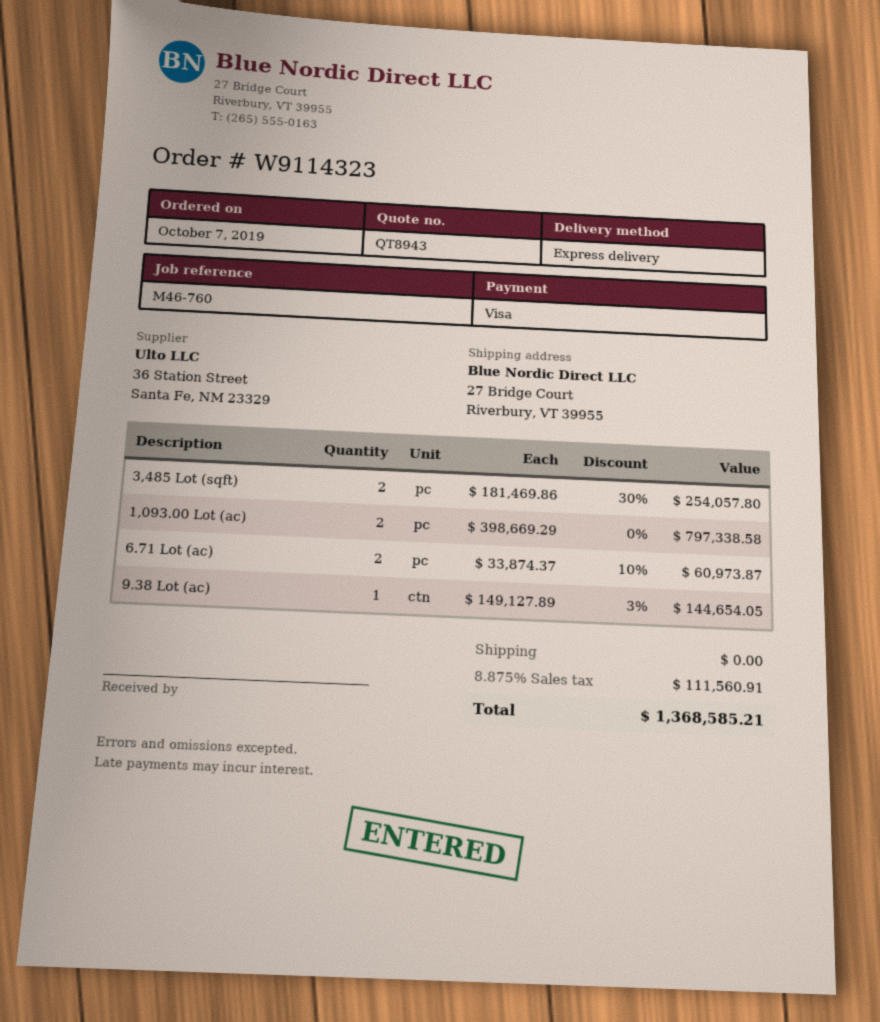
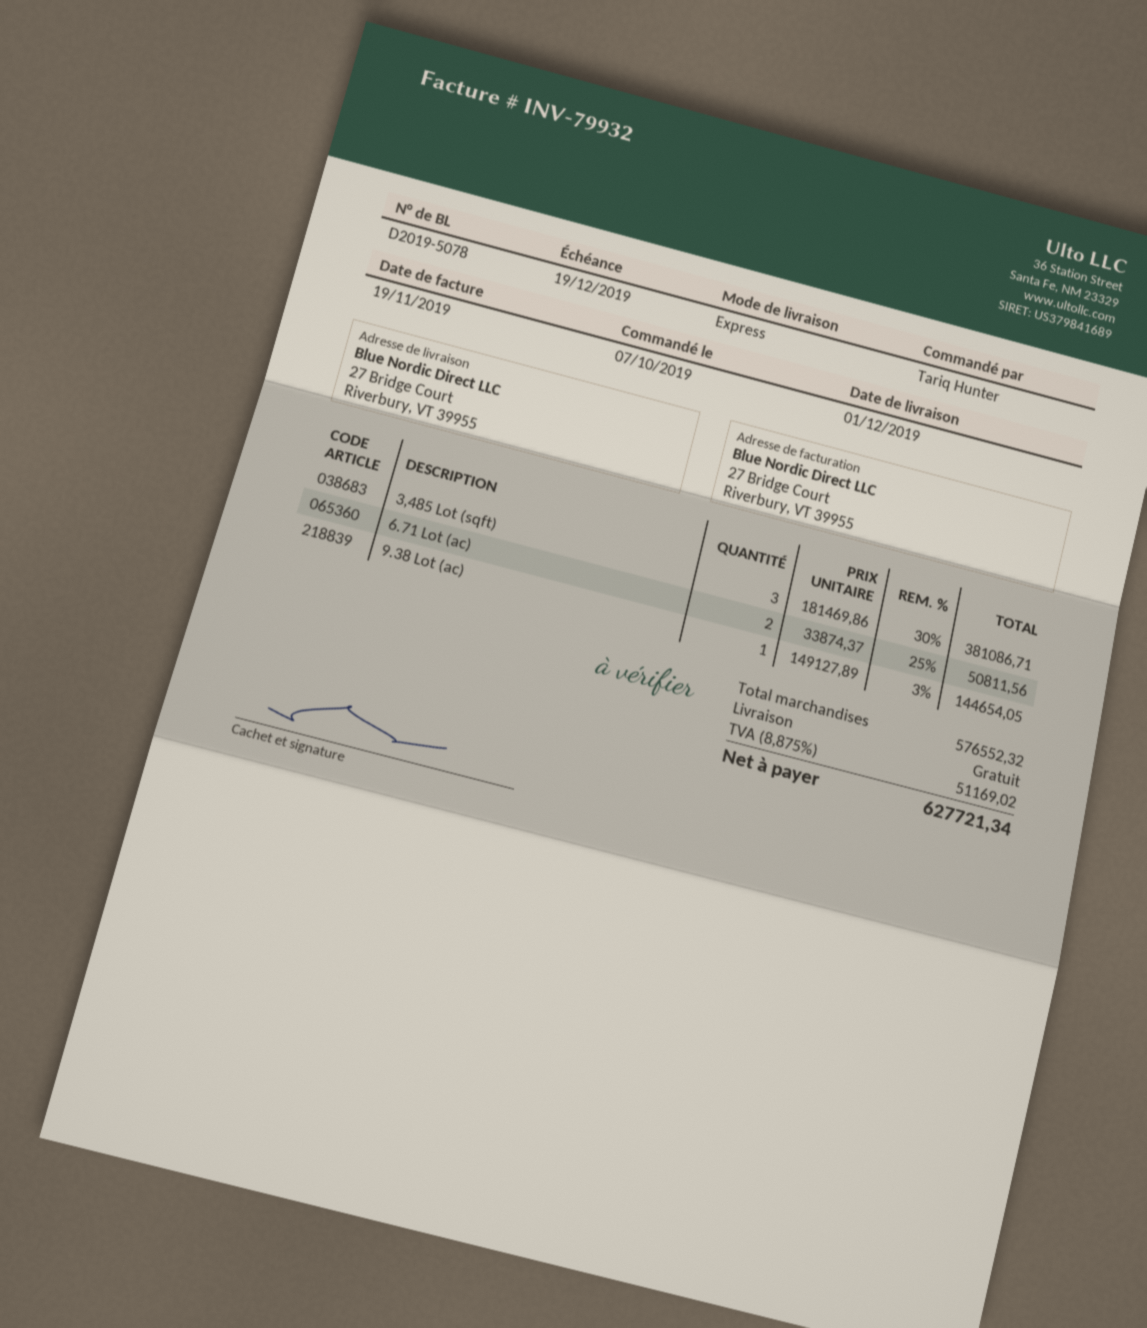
3,485 Lot (sqft): 2 x 181469.86 - 30% = 254057.80 -> 3 x 181469.86 - 30% = 381086.71
1,093.00 Lot (ac): 2 x 398669.29 = 797338.58 -> none
6.71 Lot (ac): 2 x 33874.37 - 10% = 60973.87 -> 2 x 33874.37 - 25% = 50811.56
tax: 8.875% = 111560.91 -> 8.875% = 51169.02
total: 1368585.21 -> 627721.34

